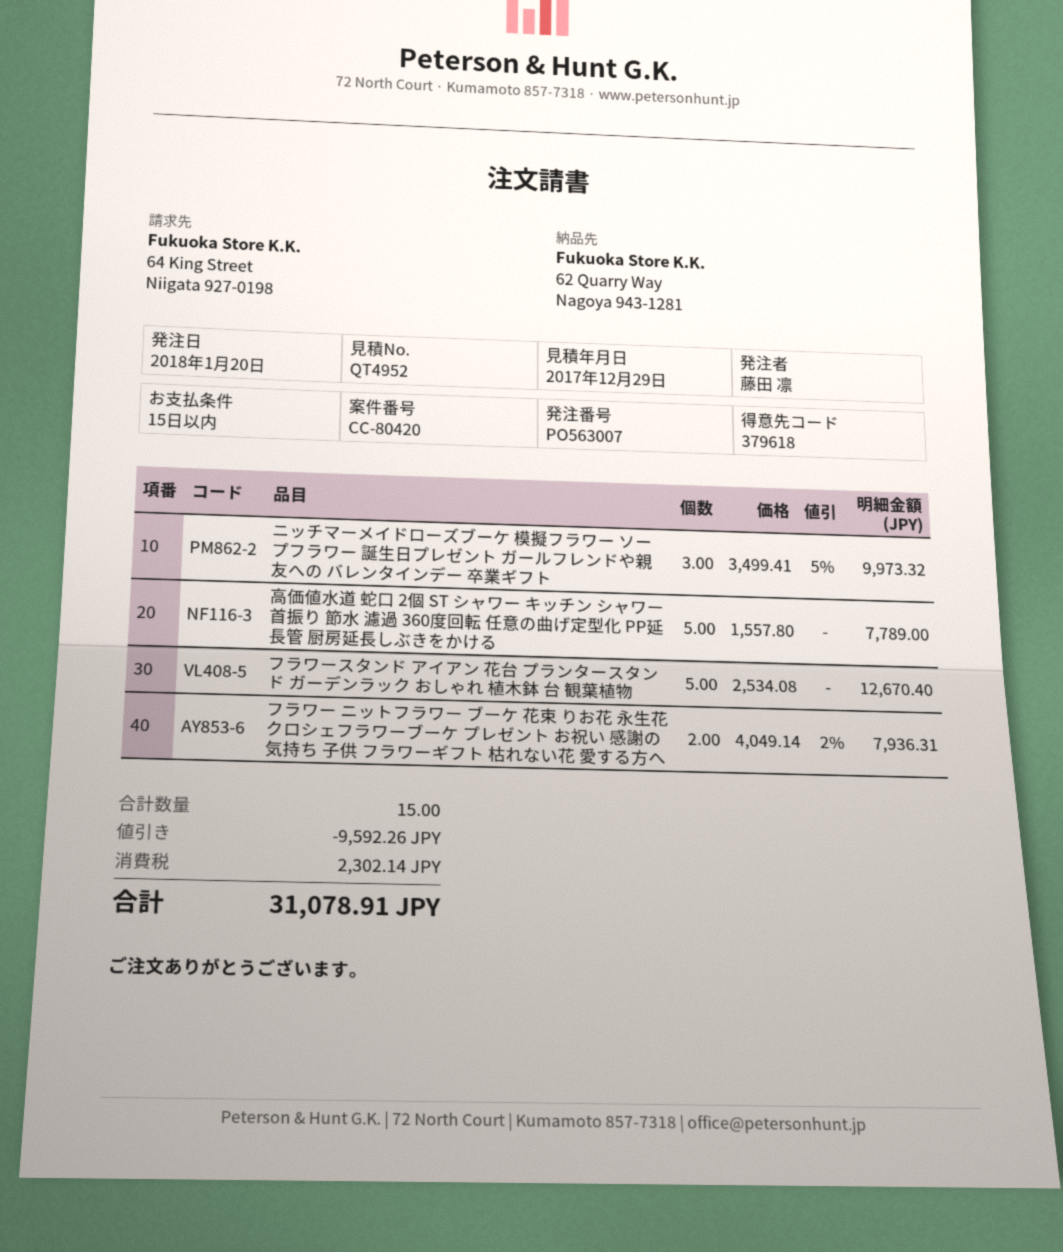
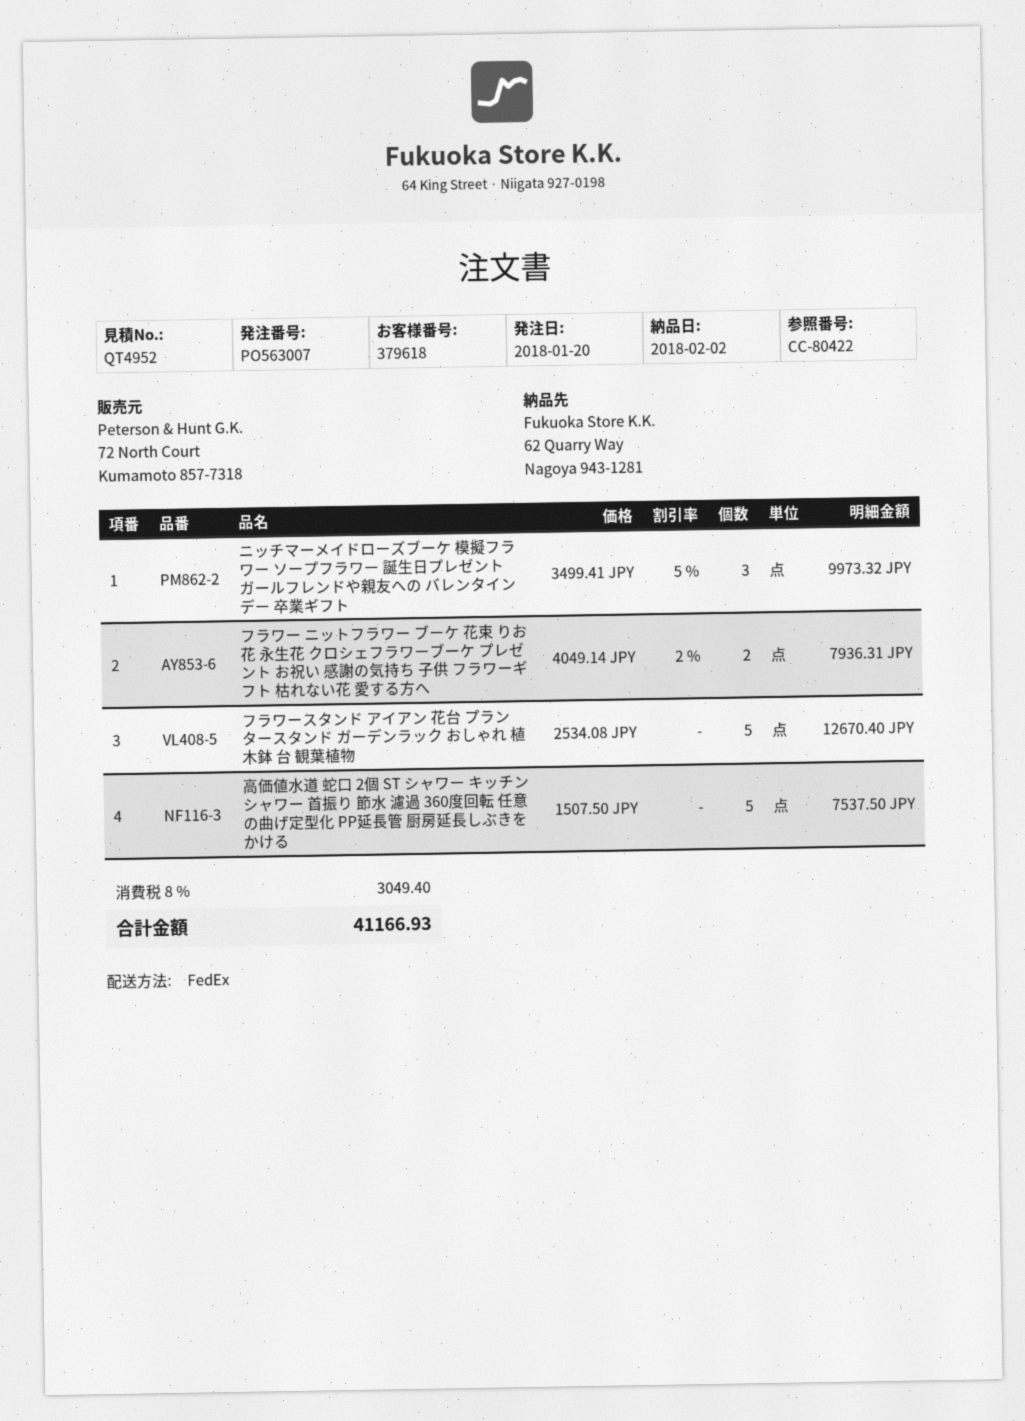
reference: CC-80420 -> CC-80422
高価値水道 蛇口 2個 ST シャワー キッチン シャワー 首振り 節水 濾過 360度回転 任意の曲げ定型化 PP延長管 厨房延長しぶきをかける: 5 x 1557.80 = 7789.00 -> 5 x 1507.50 = 7537.50
discount: 9592.26 -> none
tax: 2302.14 -> 3049.40
total: 31078.91 -> 41166.93

